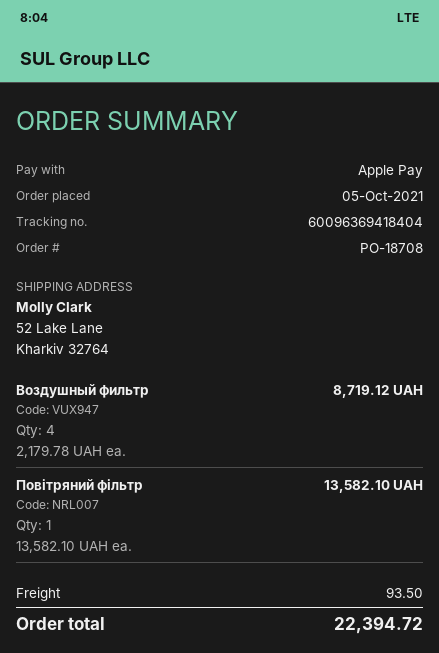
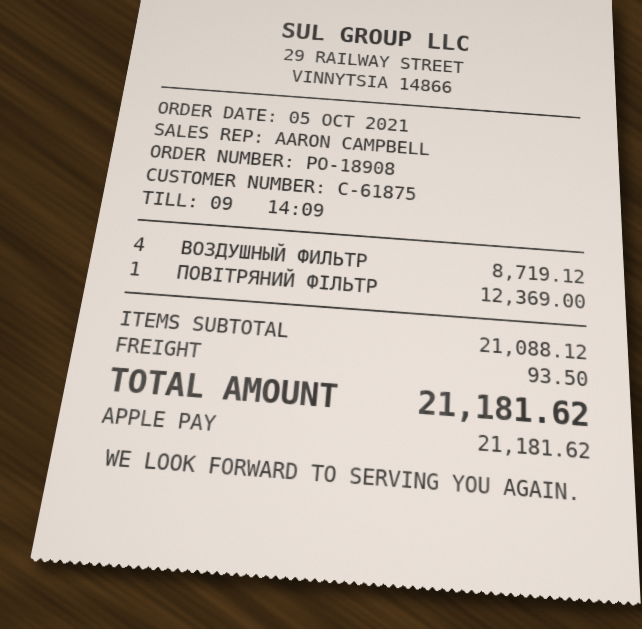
order number: PO-18708 -> PO-18908
Повітряний фільтр: 1 for 13582.10 -> 1 for 12369.00
total: 22394.72 -> 21181.62

